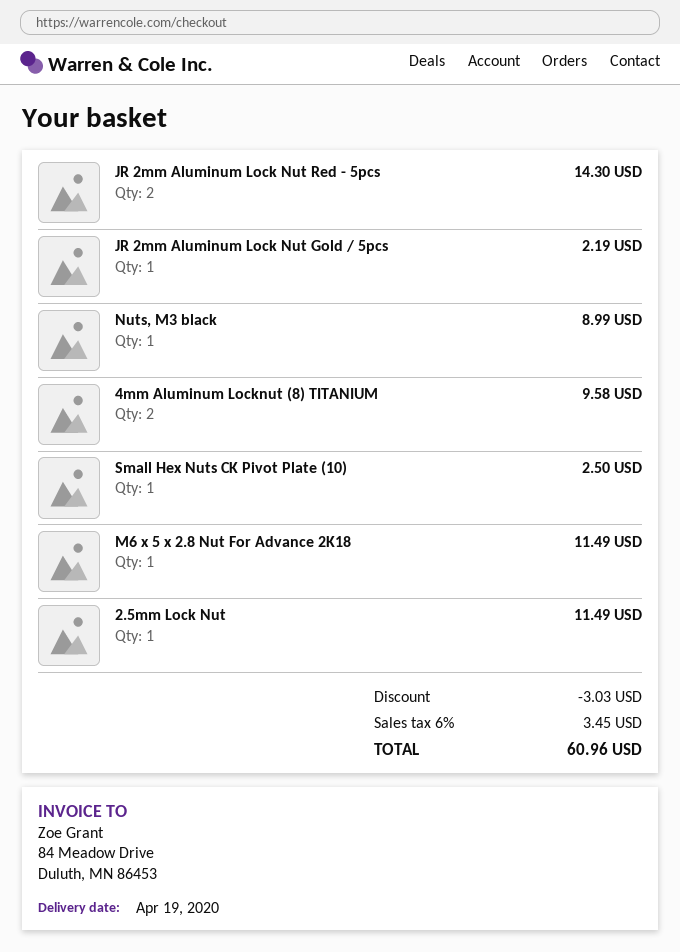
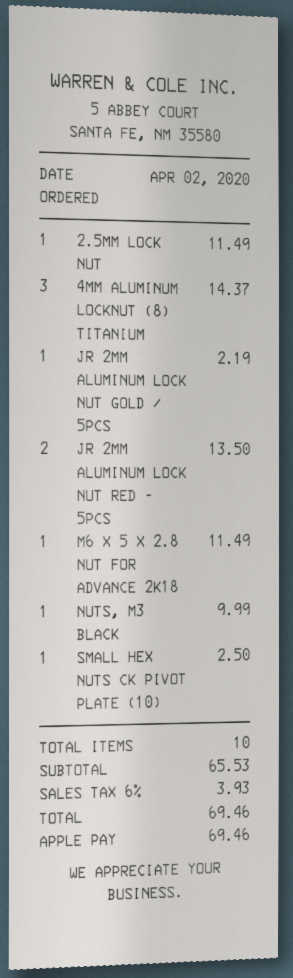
JR 2mm Aluminum Lock Nut Red - 5pcs: 2 for 14.30 -> 2 for 13.50
Nuts, M3 black: 1 for 8.99 -> 1 for 9.99
4mm Aluminum Locknut (8) TITANIUM: 2 for 9.58 -> 3 for 14.37
discount: 3.03 -> none
tax: 6% = 3.45 -> 6% = 3.93
total: 60.96 -> 69.46

